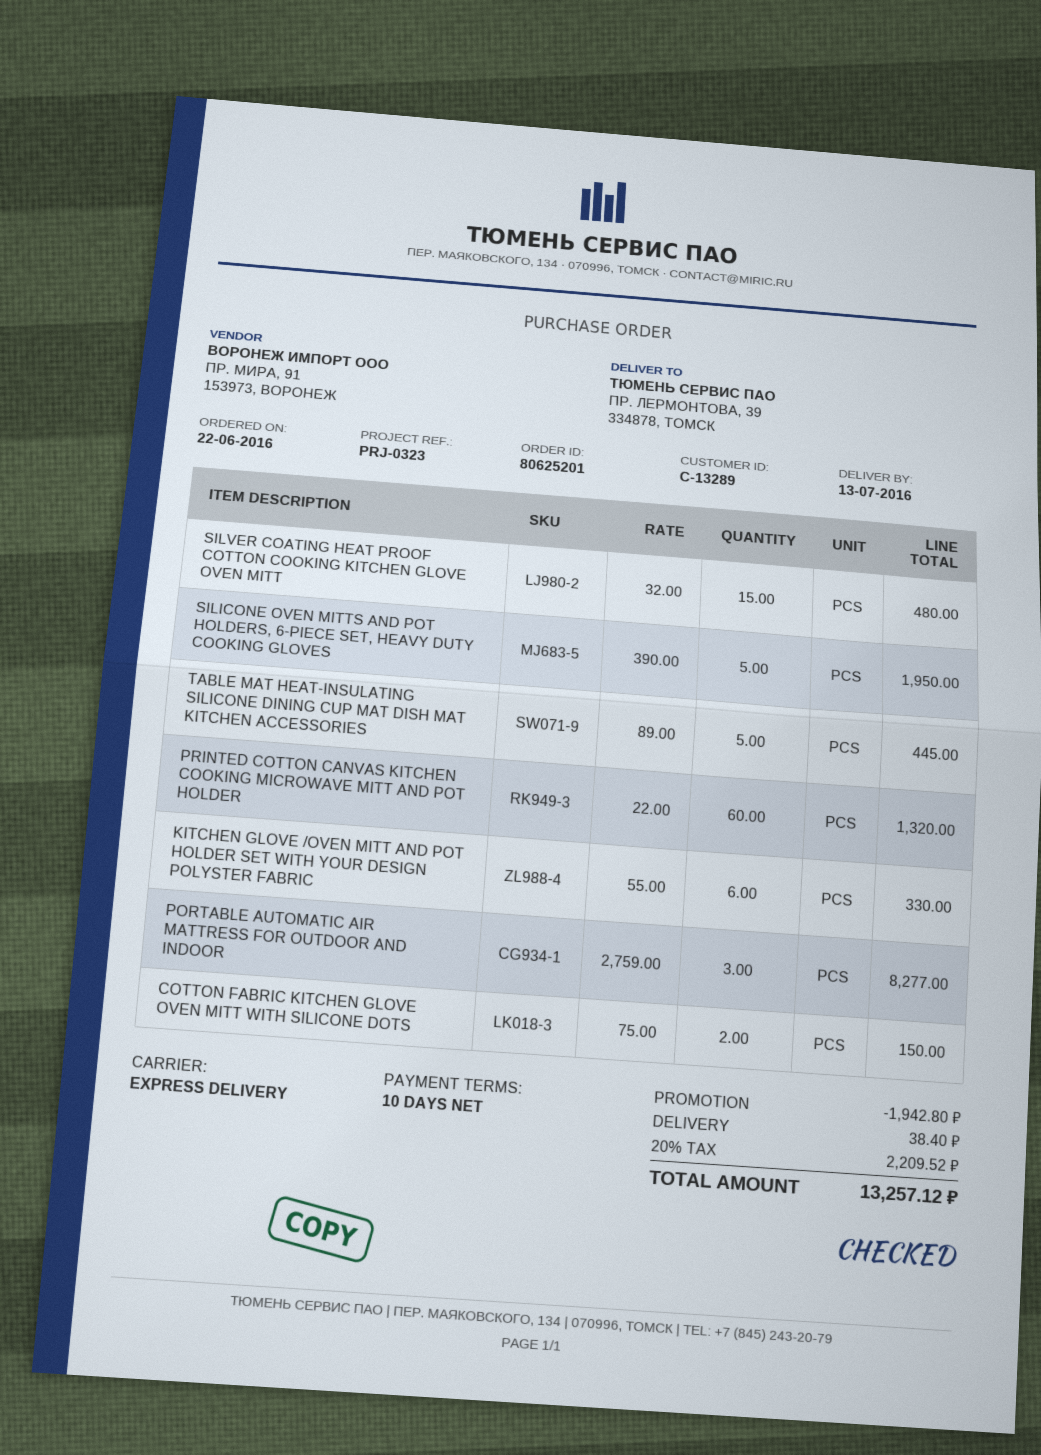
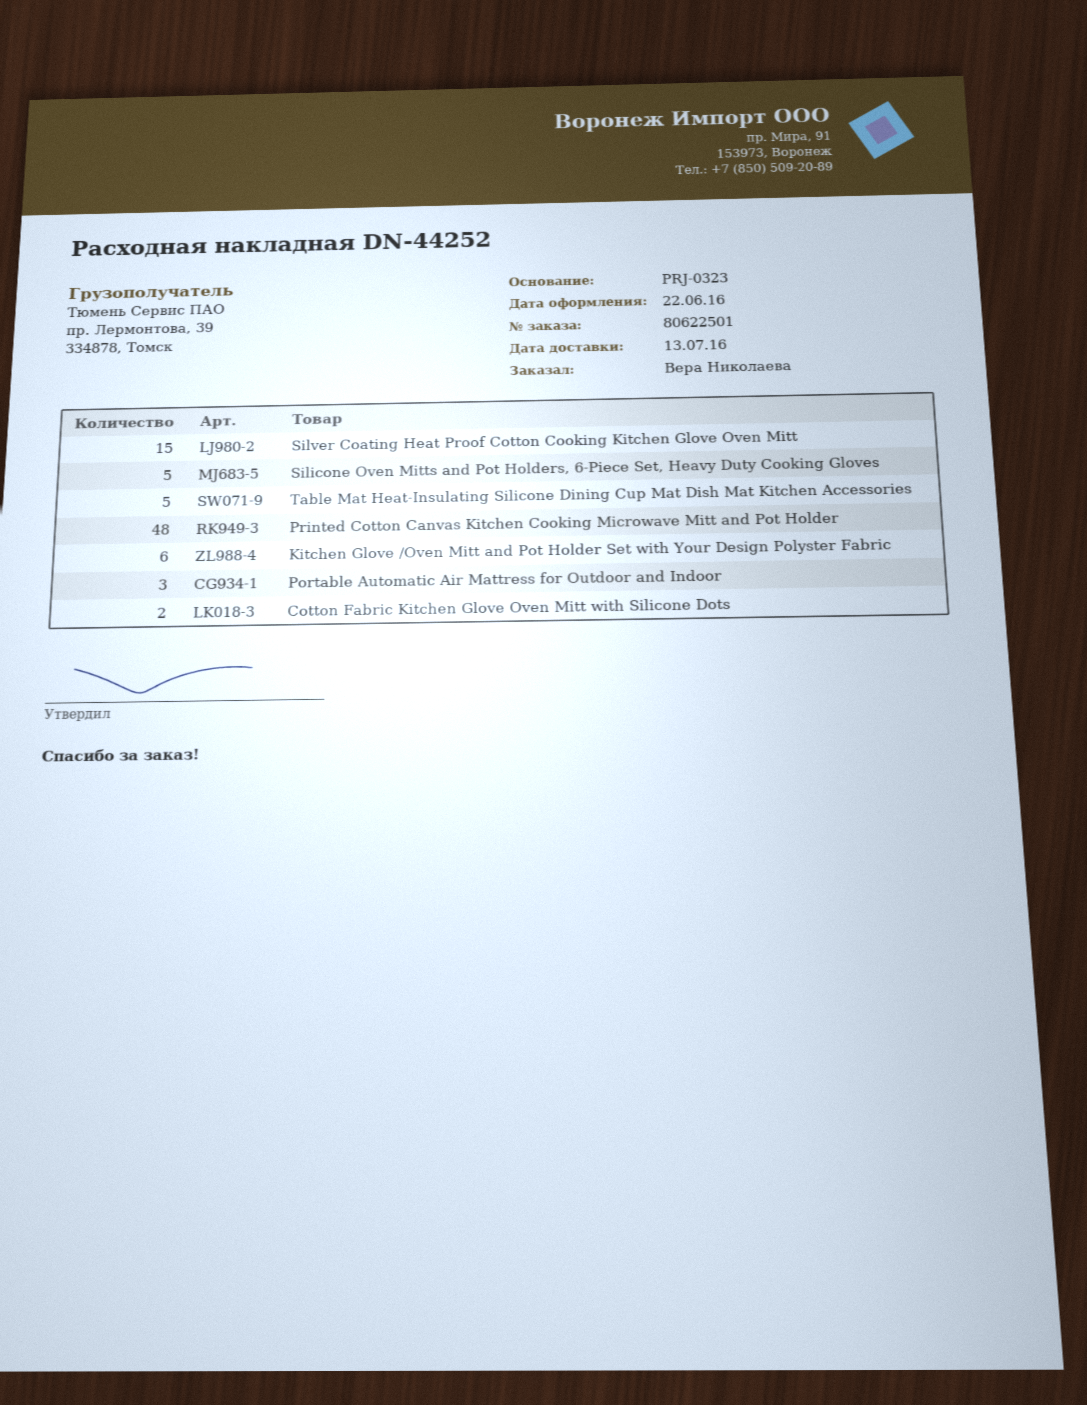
order number: 80625201 -> 80622501
PRINTED COTTON CANVAS KITCHEN COOKING MICROWAVE MITT AND POT HOLDER: 60 -> 48

